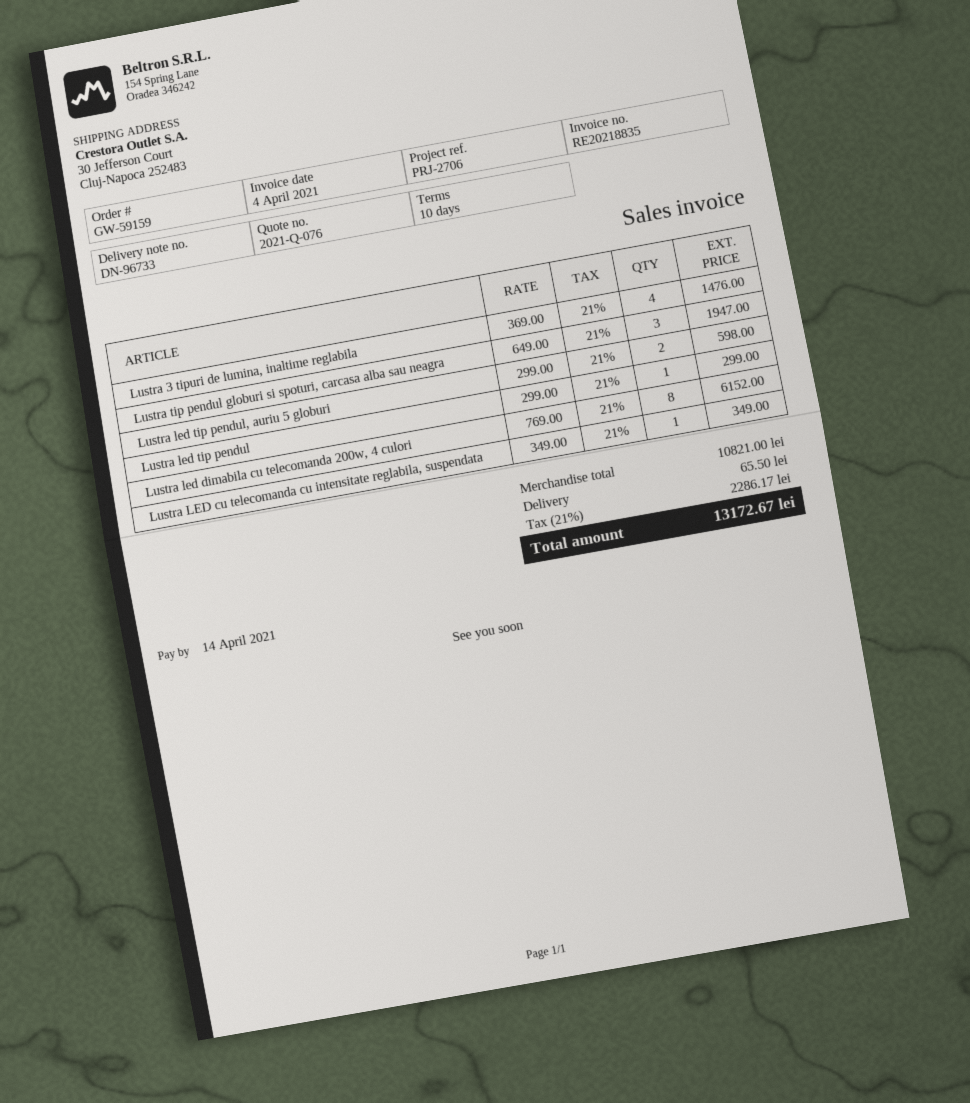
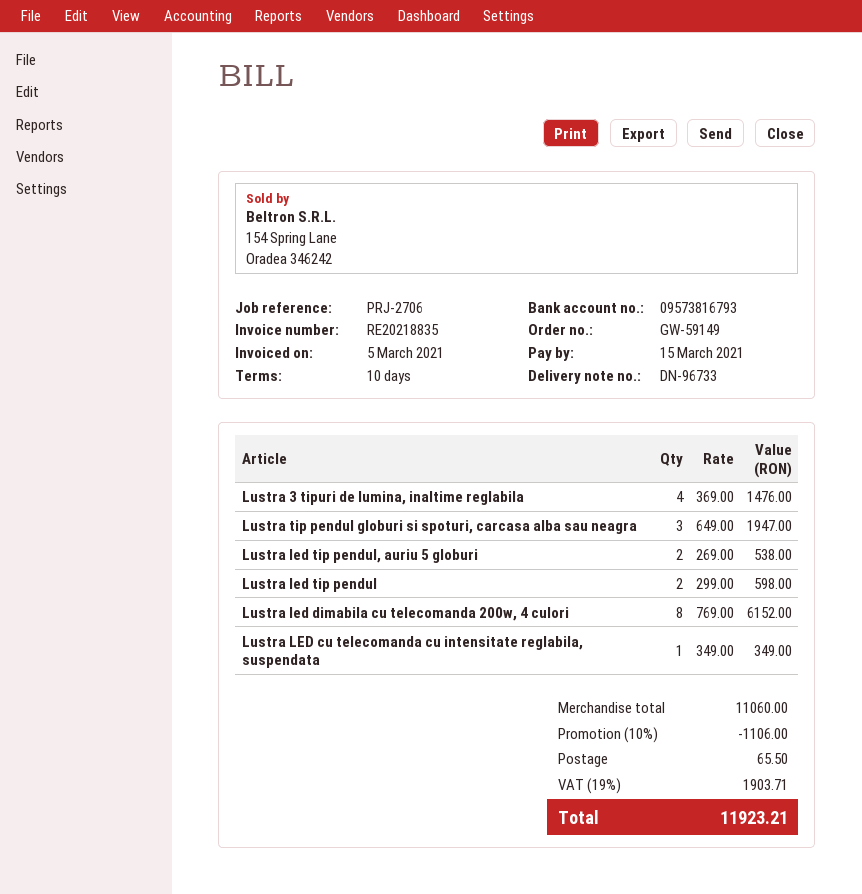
order number: GW-59159 -> GW-59149
invoice date: 2021-04-04 -> 2021-03-05
due date: 2021-04-14 -> 2021-03-15
Lustra led tip pendul, auriu 5 globuri: 2 x 299.00 = 598.00 -> 2 x 269.00 = 538.00
Lustra led tip pendul: 1 x 299.00 = 299.00 -> 2 x 299.00 = 598.00
subtotal: 10821.00 -> 11060.00
discount: none -> 10% = 1106.00
tax: 21% = 2286.17 -> 19% = 1903.71
total: 13172.67 -> 11923.21

